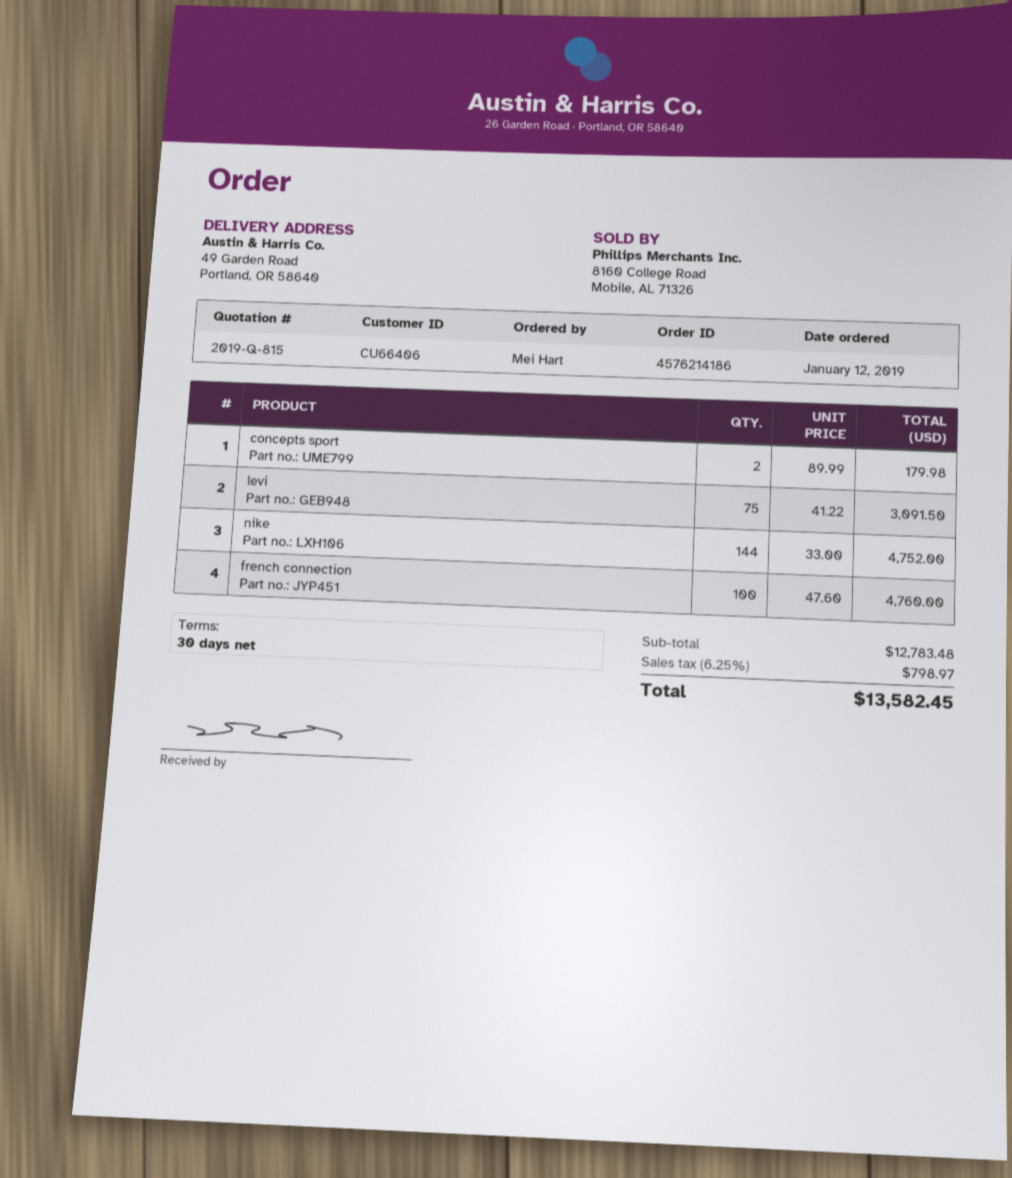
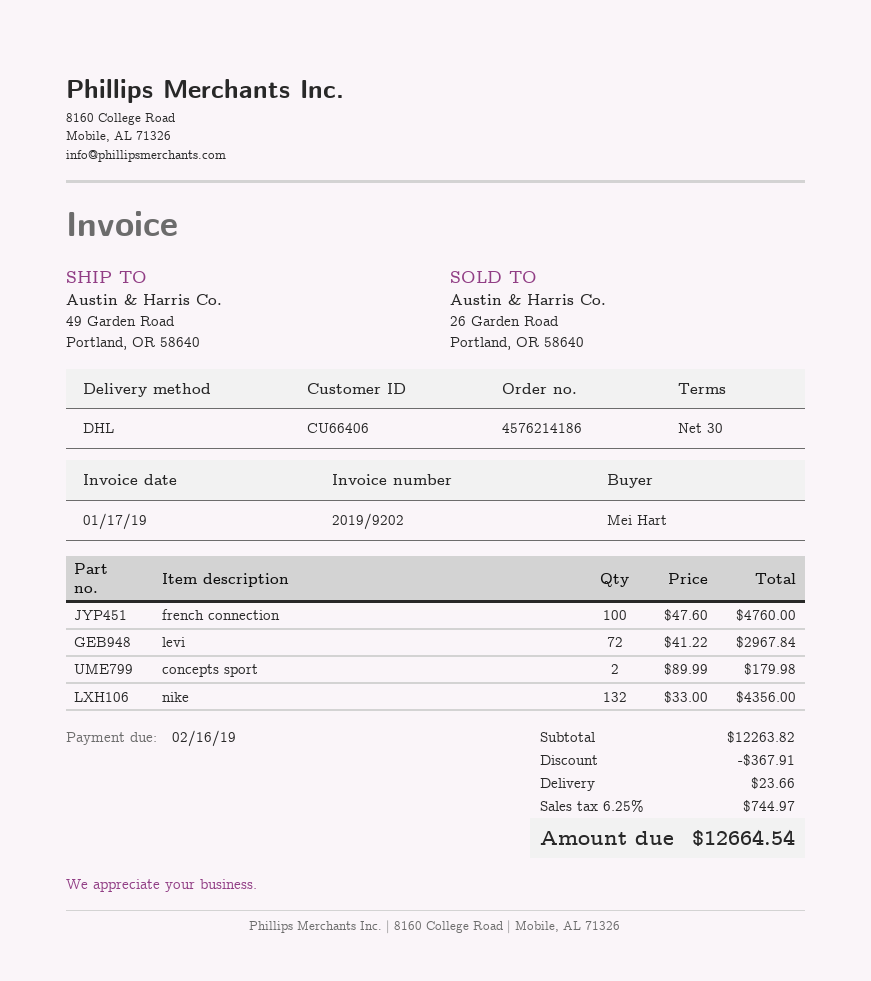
levi: 75 x 41.22 = 3091.50 -> 72 x 41.22 = 2967.84
nike: 144 x 33.00 = 4752.00 -> 132 x 33.00 = 4356.00
subtotal: 12783.48 -> 12263.82
discount: none -> 367.91
shipping: none -> 23.66
tax: 6.25% = 798.97 -> 6.25% = 744.97
total: 13582.45 -> 12664.54

